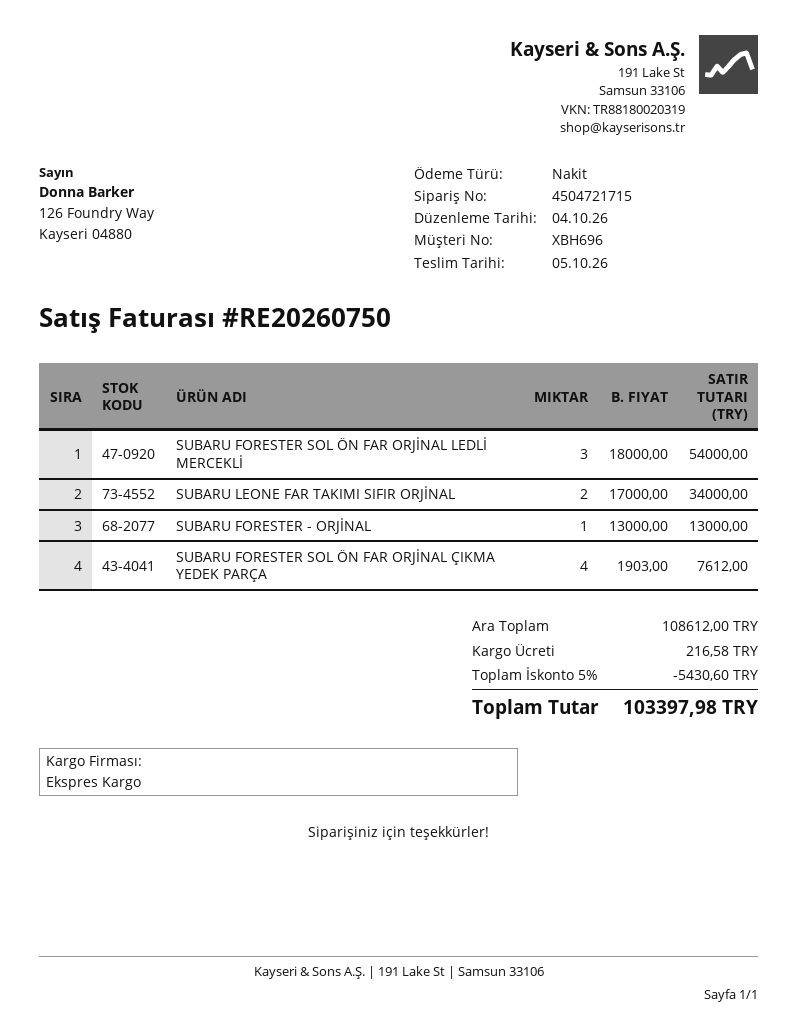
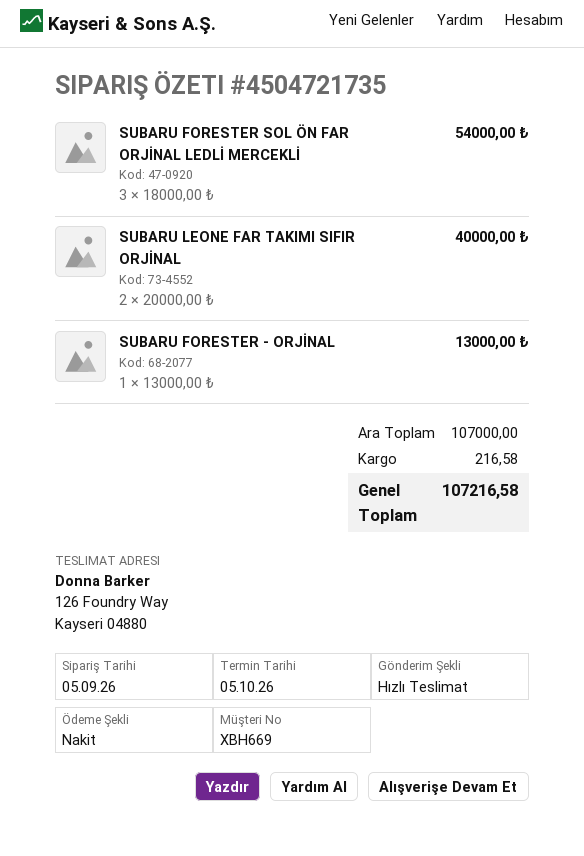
order number: 4504721715 -> 4504721735
customer number: XBH696 -> XBH669
SUBARU LEONE FAR TAKIMI SIFIR ORJİNAL: 2 x 17000.00 = 34000.00 -> 2 x 20000.00 = 40000.00
SUBARU FORESTER SOL ÖN FAR ORJİNAL ÇIKMA YEDEK PARÇA: 4 x 1903.00 = 7612.00 -> none
subtotal: 108612.00 -> 107000.00
discount: 5% = 5430.60 -> none
total: 103397.98 -> 107216.58

